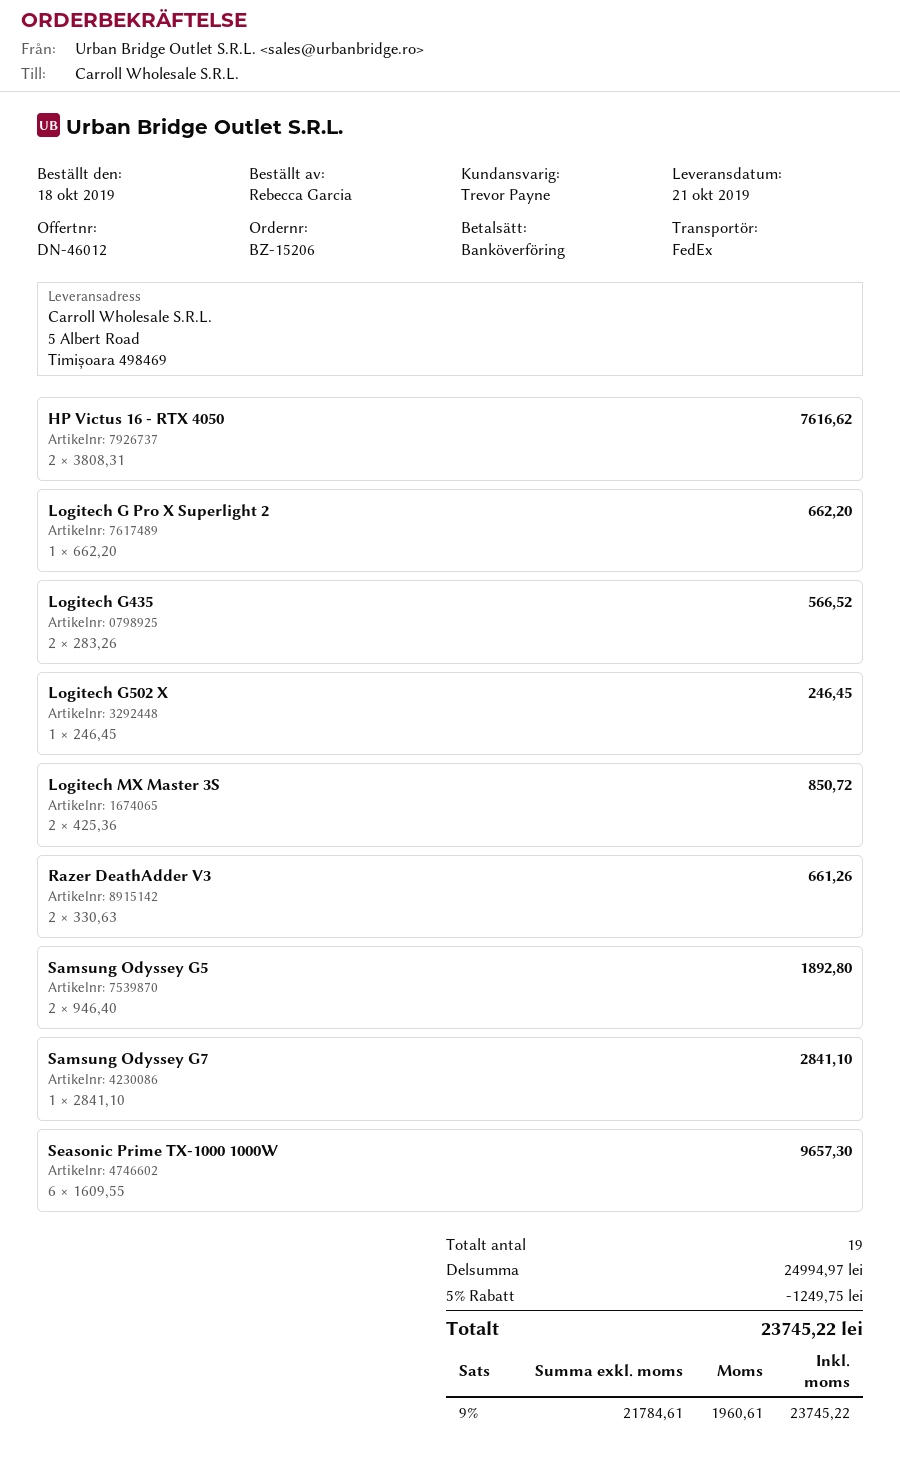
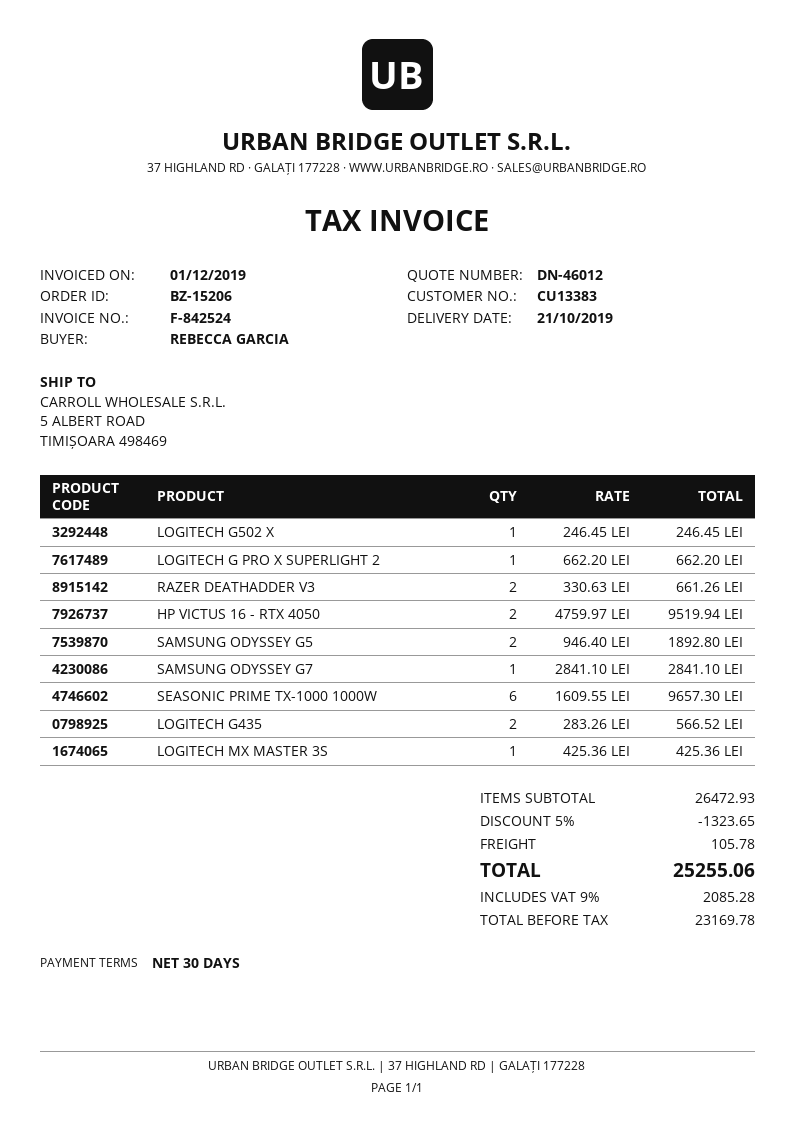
HP Victus 16 - RTX 4050: 2 x 3808.31 = 7616.62 -> 2 x 4759.97 = 9519.94
Logitech MX Master 3S: 2 x 425.36 = 850.72 -> 1 x 425.36 = 425.36
subtotal: 24994.97 -> 26472.93
discount: 5% = 1249.75 -> 5% = 1323.65
shipping: none -> 105.78
net: 21784.61 -> 23169.78
tax: 9% = 1960.61 -> 9% = 2085.28
total: 23745.22 -> 25255.06

